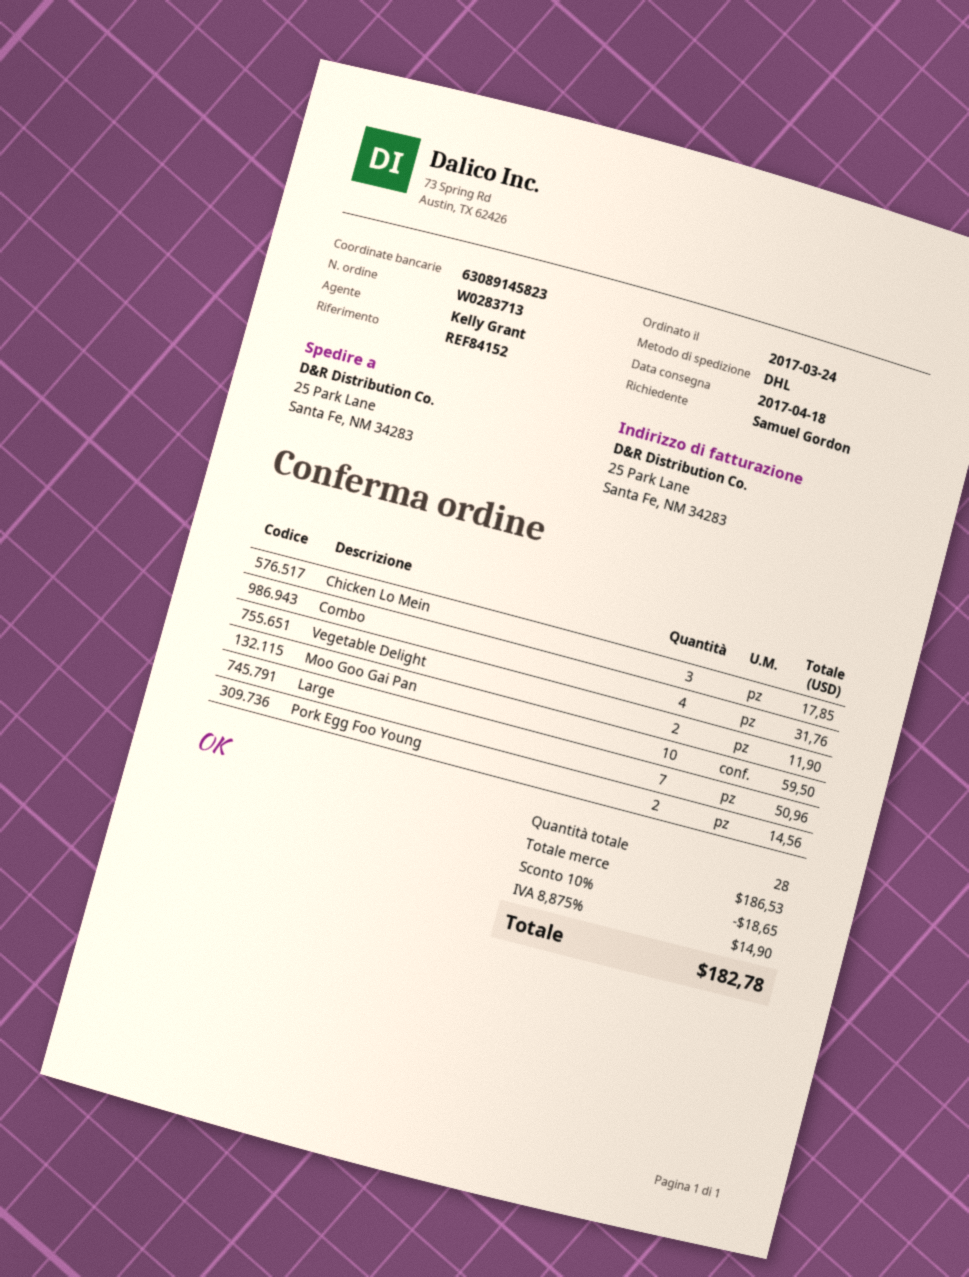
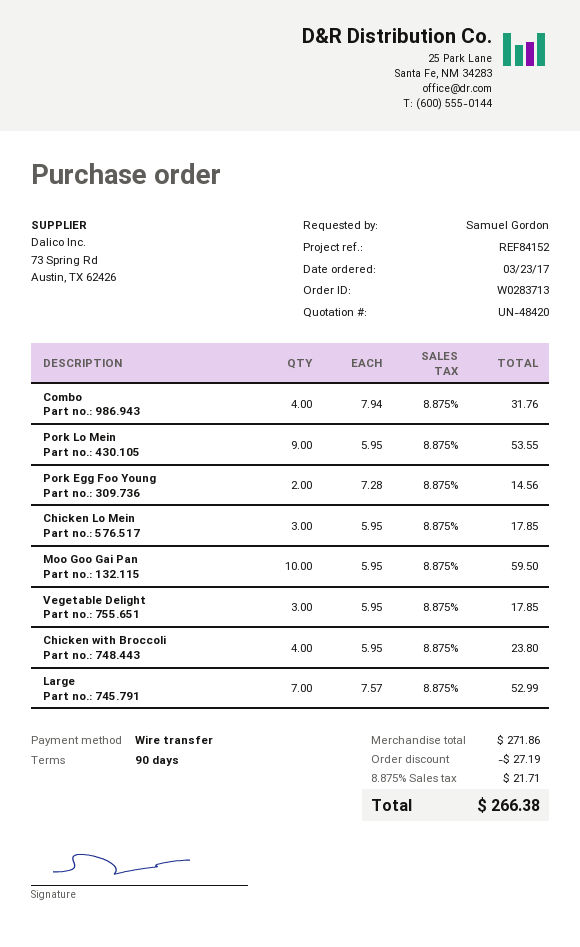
order date: 2017-03-24 -> 2017-03-23
Vegetable Delight: 2 for 11.90 -> 3 for 17.85
Large: 7 for 50.96 -> 7 for 52.99
Pork Lo Mein: none -> 9 for 53.55
Chicken with Broccoli: none -> 4 for 23.80
subtotal: 186.53 -> 271.86
discount: 18.65 -> 27.19
tax: 8.875% = 14.90 -> 8.875% = 21.71
total: 182.78 -> 266.38

